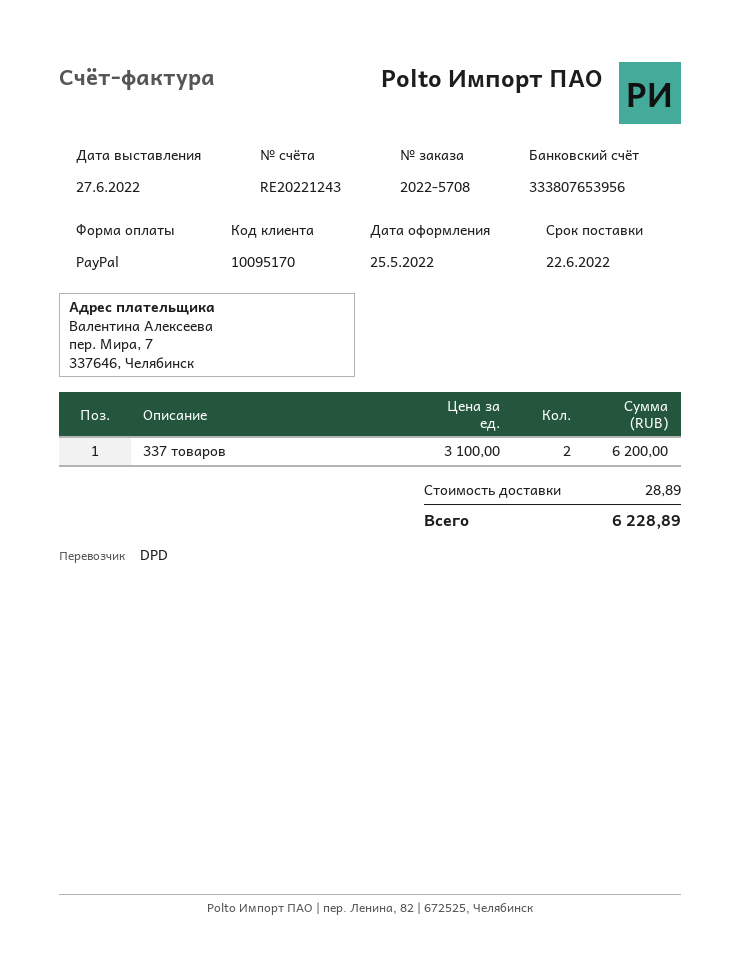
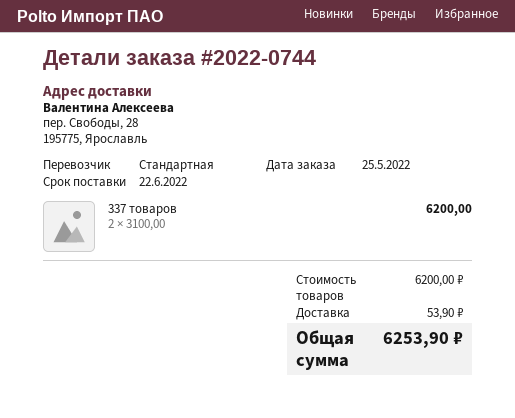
order number: 2022-5708 -> 2022-0744
shipping method: DPD -> standard
shipping: 28.89 -> 53.90
total: 6228.89 -> 6253.90

